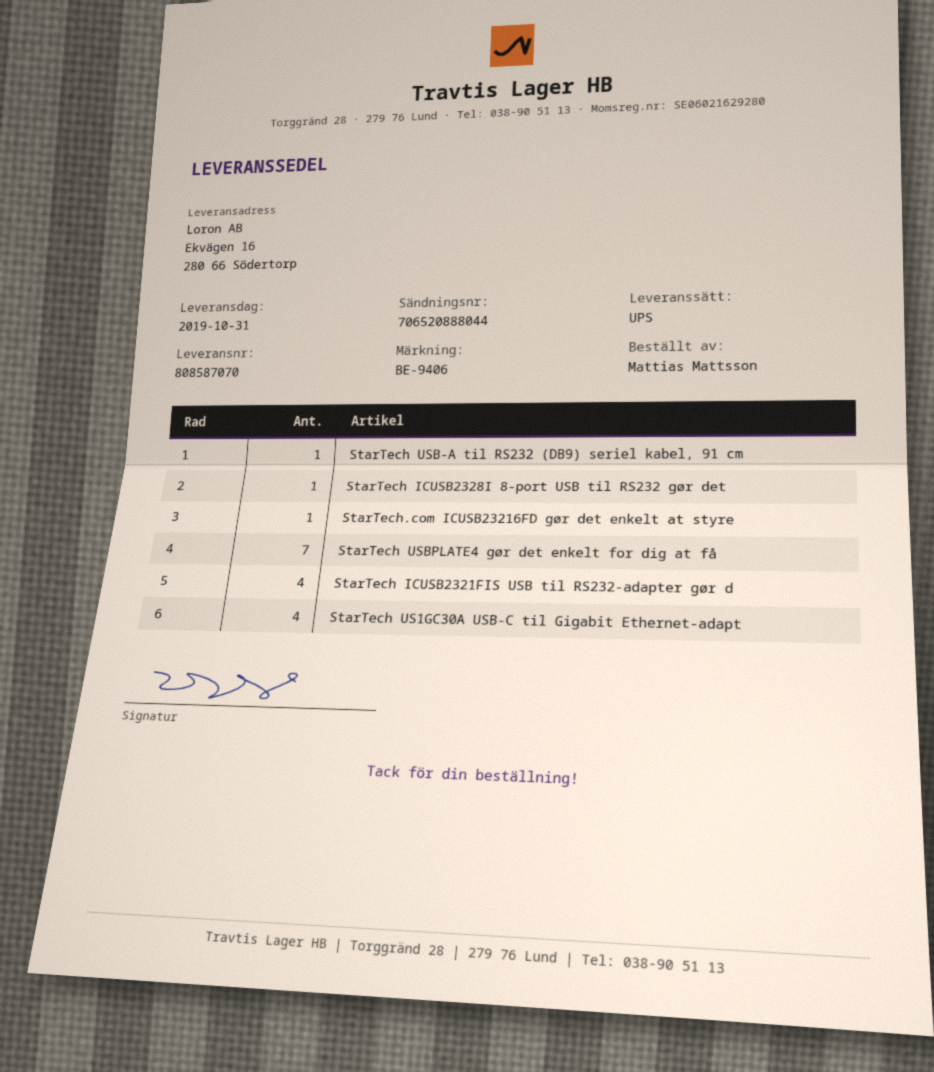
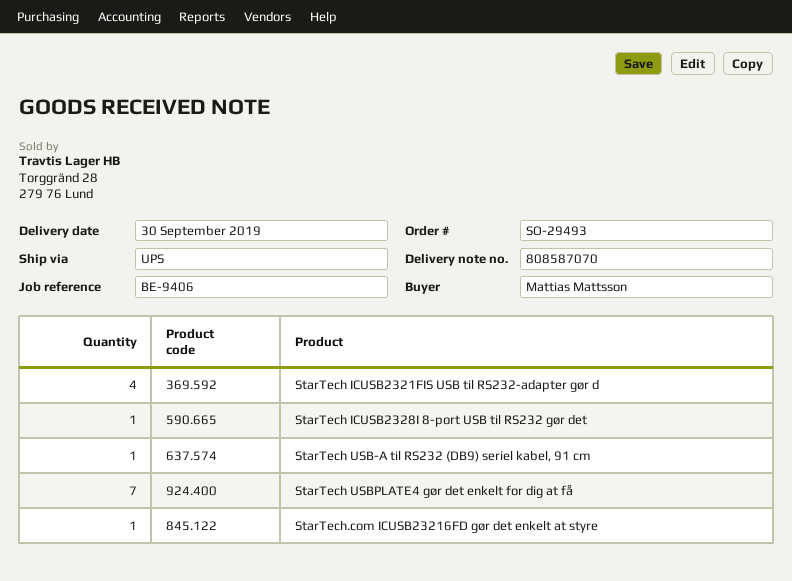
delivery date: 2019-10-31 -> 2019-09-30
StarTech US1GC30A USB-C til Gigabit Ethernet-adapt: 4 -> none

